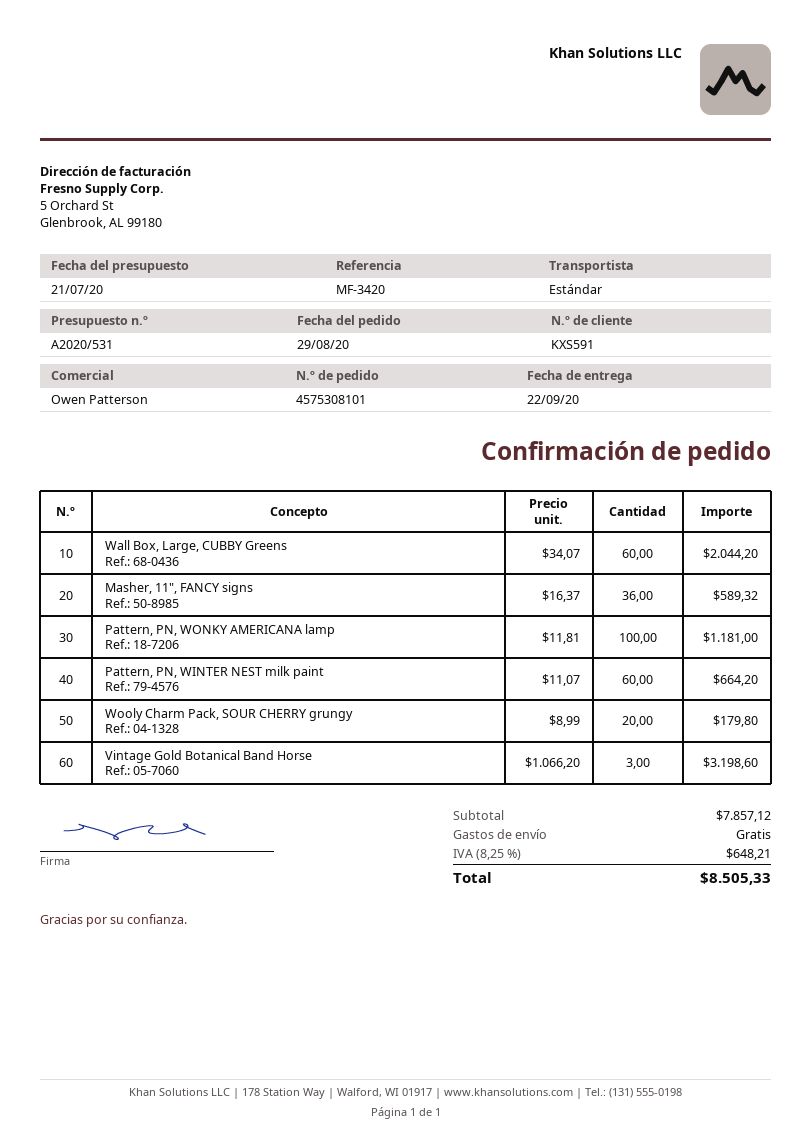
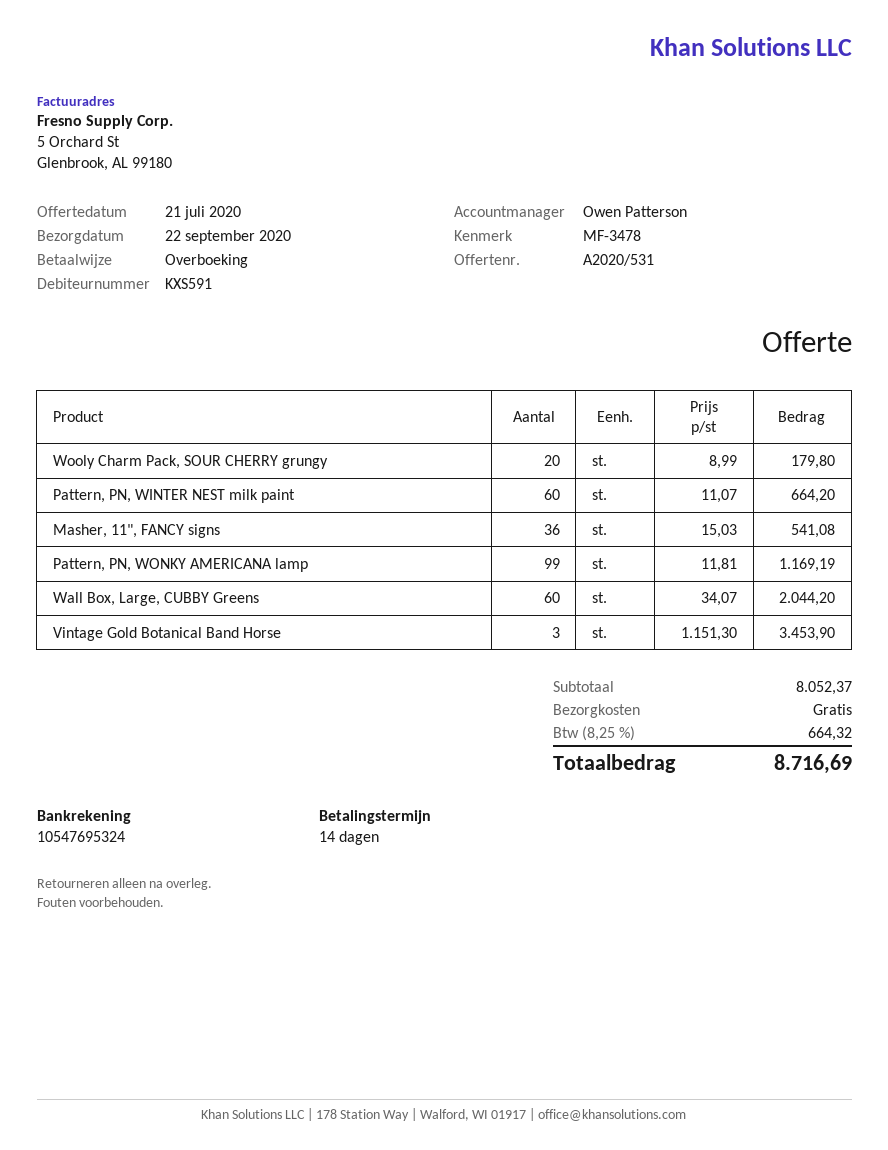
reference: MF-3420 -> MF-3478
Masher, 11", FANCY signs: 36 x 16.37 = 589.32 -> 36 x 15.03 = 541.08
Pattern, PN, WONKY AMERICANA lamp: 100 x 11.81 = 1181.00 -> 99 x 11.81 = 1169.19
Vintage Gold Botanical Band Horse: 3 x 1066.20 = 3198.60 -> 3 x 1151.30 = 3453.90
subtotal: 7857.12 -> 8052.37
tax: 8.25% = 648.21 -> 8.25% = 664.32
total: 8505.33 -> 8716.69

